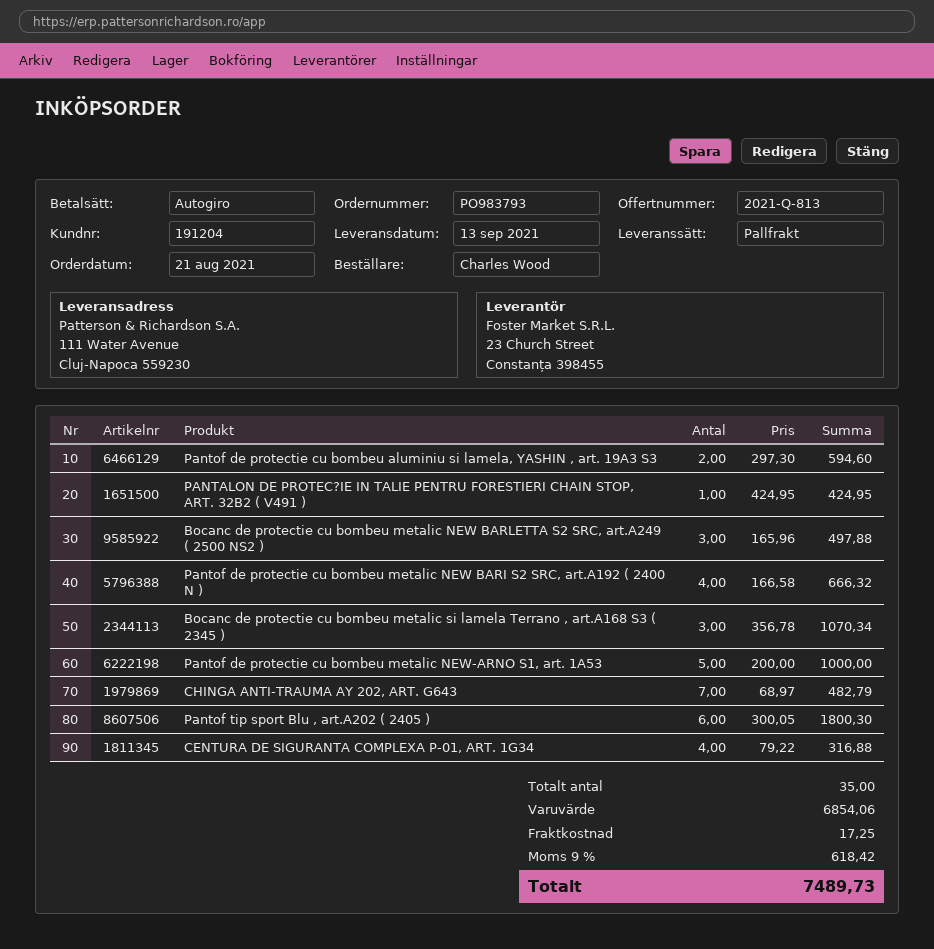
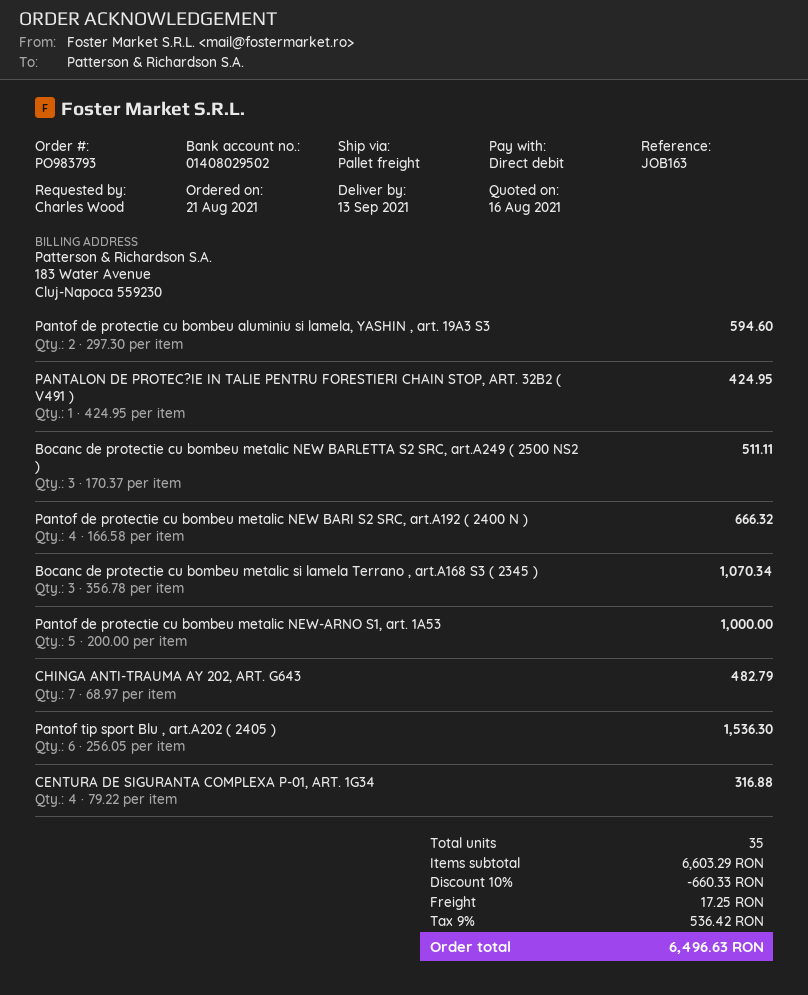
Bocanc de protectie cu bombeu metalic NEW BARLETTA S2 SRC, art.A249 ( 2500 NS2 ): 3 x 165.96 = 497.88 -> 3 x 170.37 = 511.11
Pantof tip sport Blu , art.A202 ( 2405 ): 6 x 300.05 = 1800.30 -> 6 x 256.05 = 1536.30
subtotal: 6854.06 -> 6603.29
discount: none -> 10% = 660.33
tax: 9% = 618.42 -> 9% = 536.42
total: 7489.73 -> 6496.63

